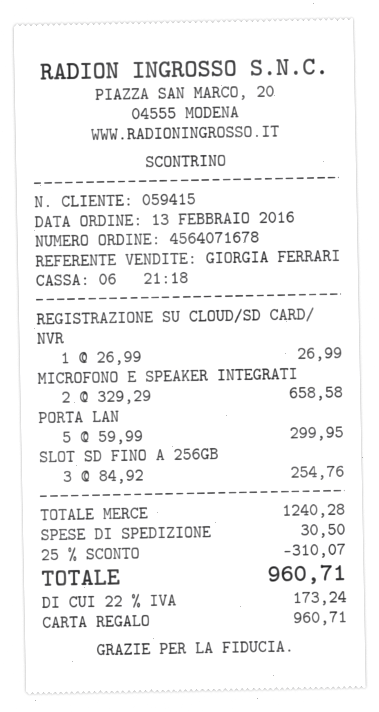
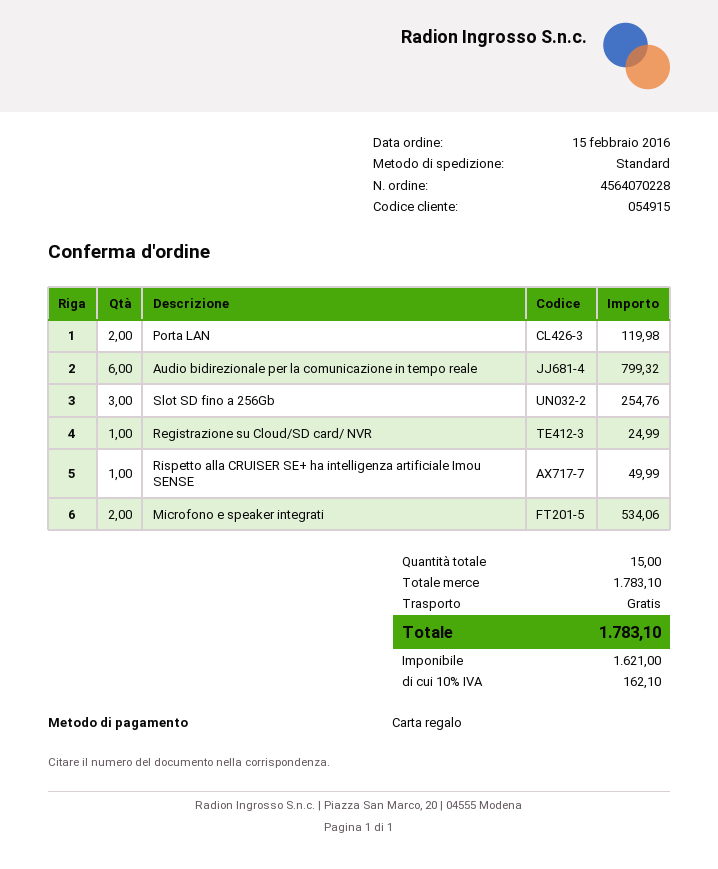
order number: 4564071678 -> 4564070228
order date: 2016-02-13 -> 2016-02-15
customer number: 059415 -> 054915
REGISTRAZIONE SU CLOUD/SD CARD/ NVR: 1 for 26.99 -> 1 for 24.99
MICROFONO E SPEAKER INTEGRATI: 2 for 658.58 -> 2 for 534.06
PORTA LAN: 5 for 299.95 -> 2 for 119.98
Audio bidirezionale per la comunicazione in tempo reale: none -> 6 for 799.32
Rispetto alla CRUISER SE+ ha intelligenza artificiale Imou SENSE: none -> 1 for 49.99
subtotal: 1240.28 -> 1783.10
discount: 25% = 310.07 -> none
shipping: 30.50 -> 0.00
tax: 22% = 173.24 -> 10% = 162.10
total: 960.71 -> 1783.10

